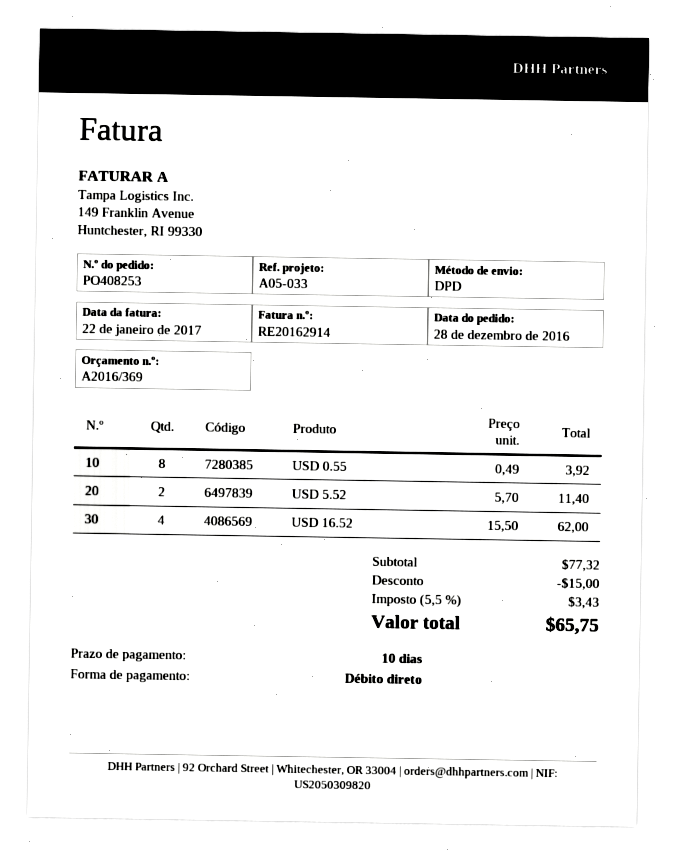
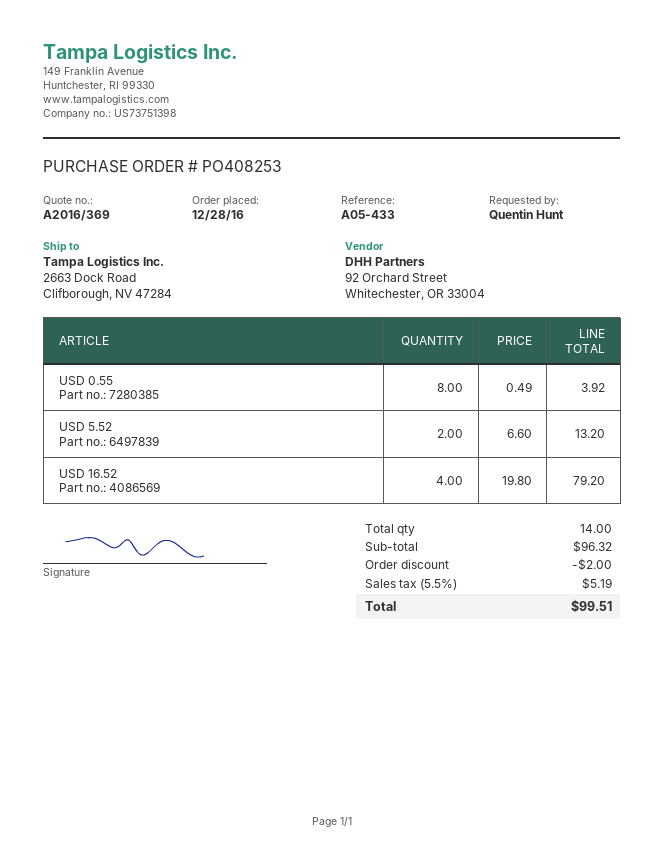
reference: A05-033 -> A05-433
USD 5.52: 2 x 5.70 = 11.40 -> 2 x 6.60 = 13.20
USD 16.52: 4 x 15.50 = 62.00 -> 4 x 19.80 = 79.20
subtotal: 77.32 -> 96.32
discount: 15.00 -> 2.00
tax: 5.5% = 3.43 -> 5.5% = 5.19
total: 65.75 -> 99.51

